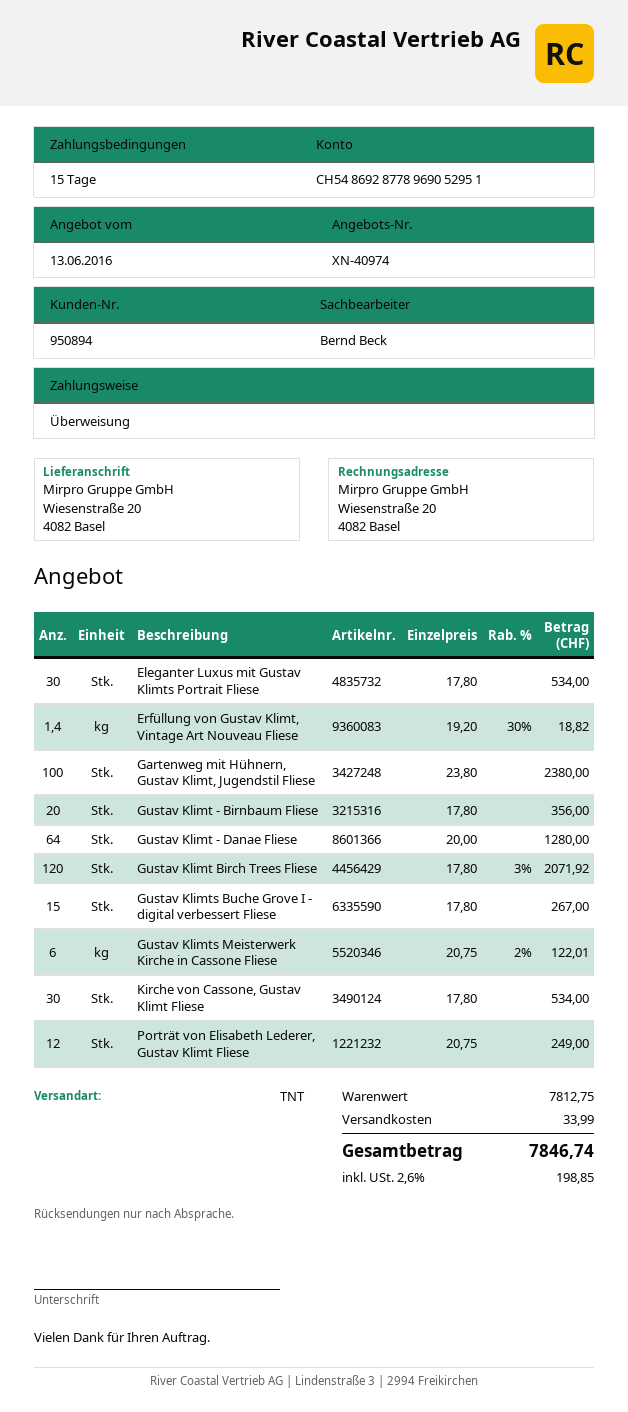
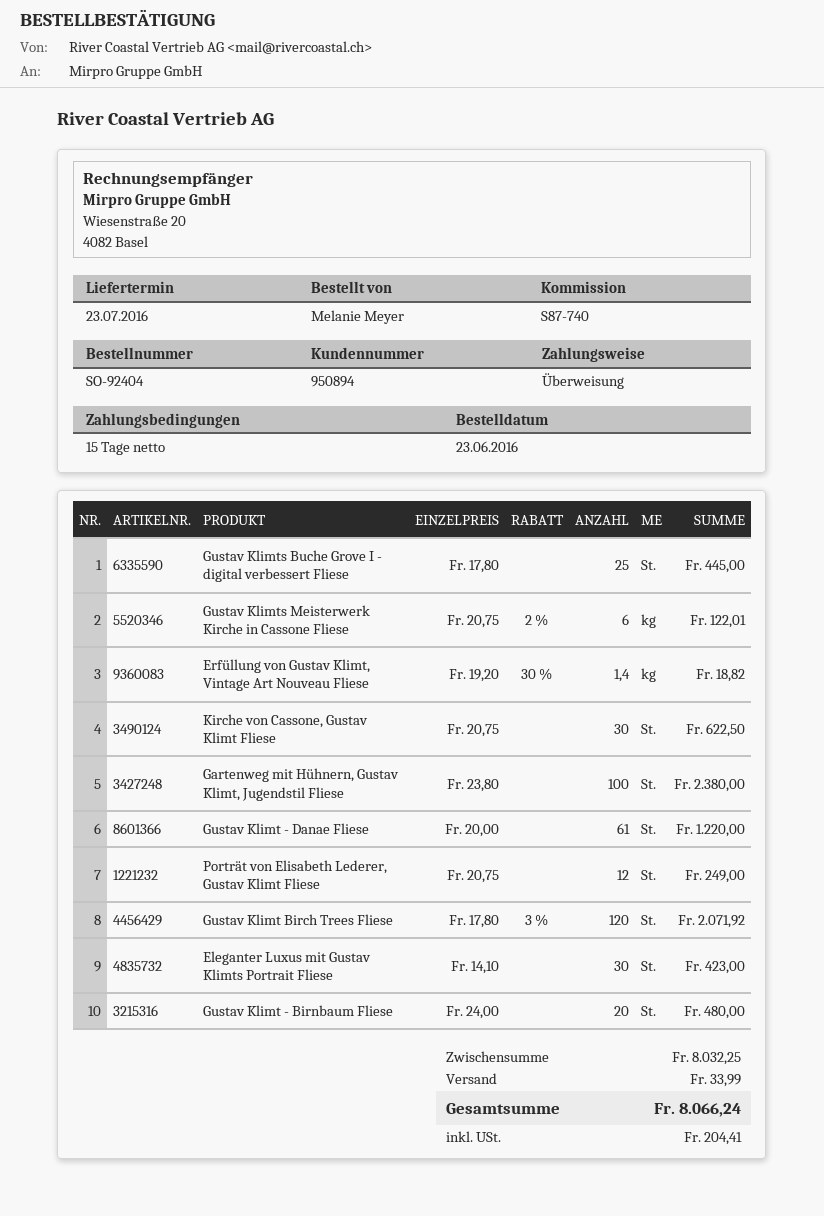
Eleganter Luxus mit Gustav Klimts Portrait Fliese: 30 x 17.80 = 534.00 -> 30 x 14.10 = 423.00
Gustav Klimt - Birnbaum Fliese: 20 x 17.80 = 356.00 -> 20 x 24.00 = 480.00
Gustav Klimt - Danae Fliese: 64 x 20.00 = 1280.00 -> 61 x 20.00 = 1220.00
Gustav Klimts Buche Grove I - digital verbessert Fliese: 15 x 17.80 = 267.00 -> 25 x 17.80 = 445.00
Kirche von Cassone, Gustav Klimt Fliese: 30 x 17.80 = 534.00 -> 30 x 20.75 = 622.50
subtotal: 7812.75 -> 8032.25
tax: 198.85 -> 204.41
total: 7846.74 -> 8066.24

